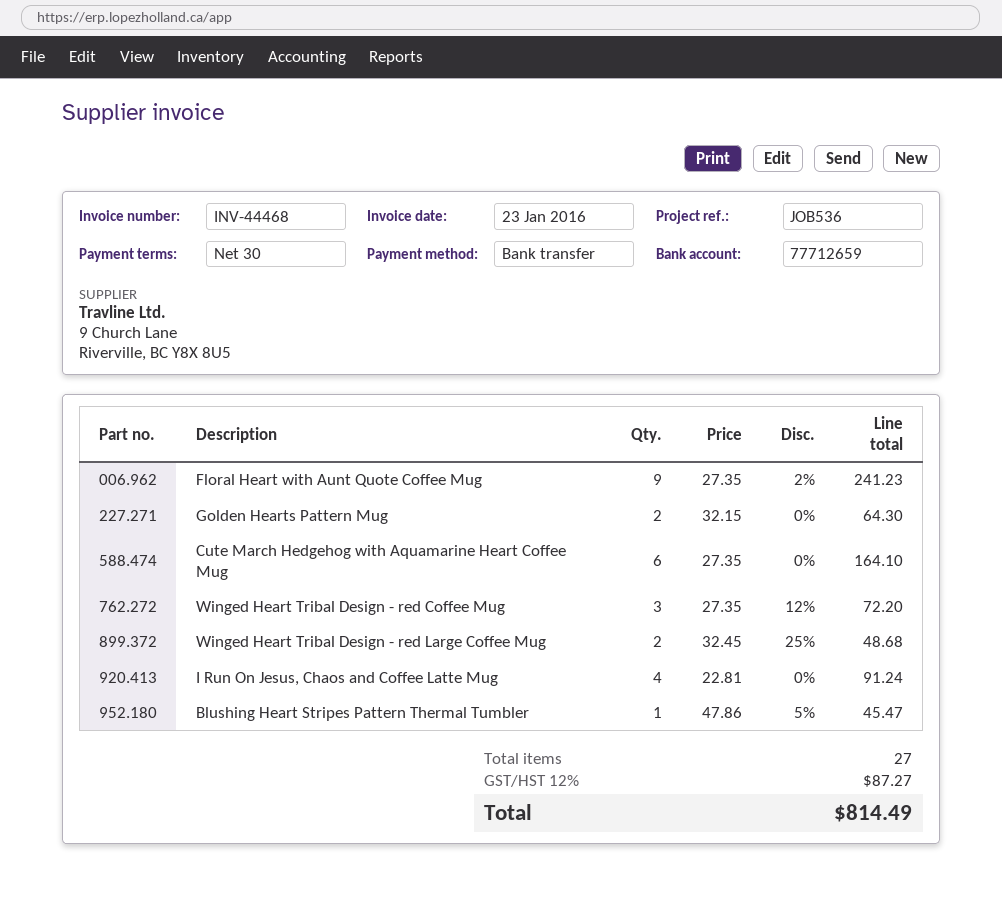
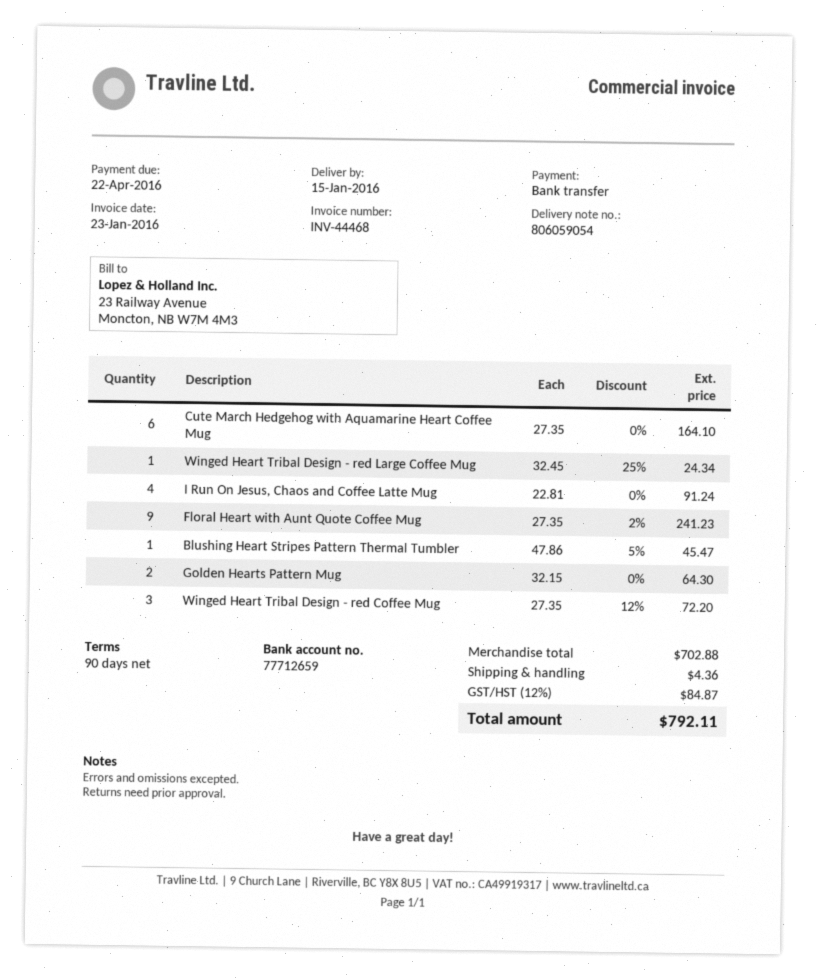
payment terms: 30 days -> 90 days
Winged Heart Tribal Design - red Large Coffee Mug: 2 x 32.45 - 25% = 48.68 -> 1 x 32.45 - 25% = 24.34
shipping: none -> 4.36
tax: 12% = 87.27 -> 12% = 84.87
total: 814.49 -> 792.11

